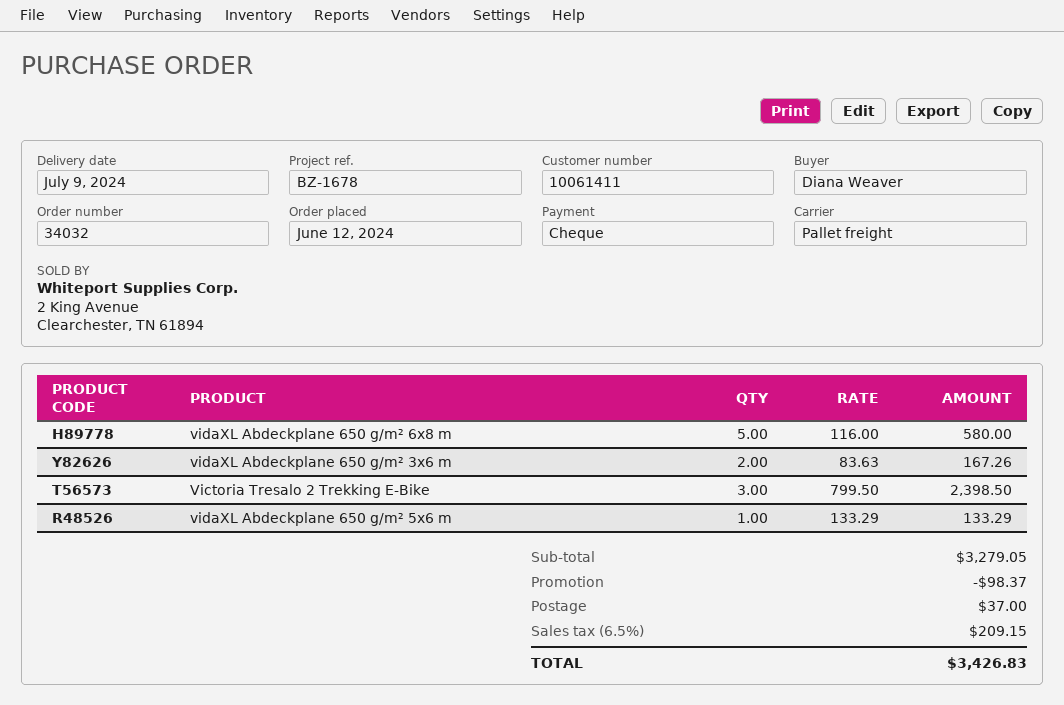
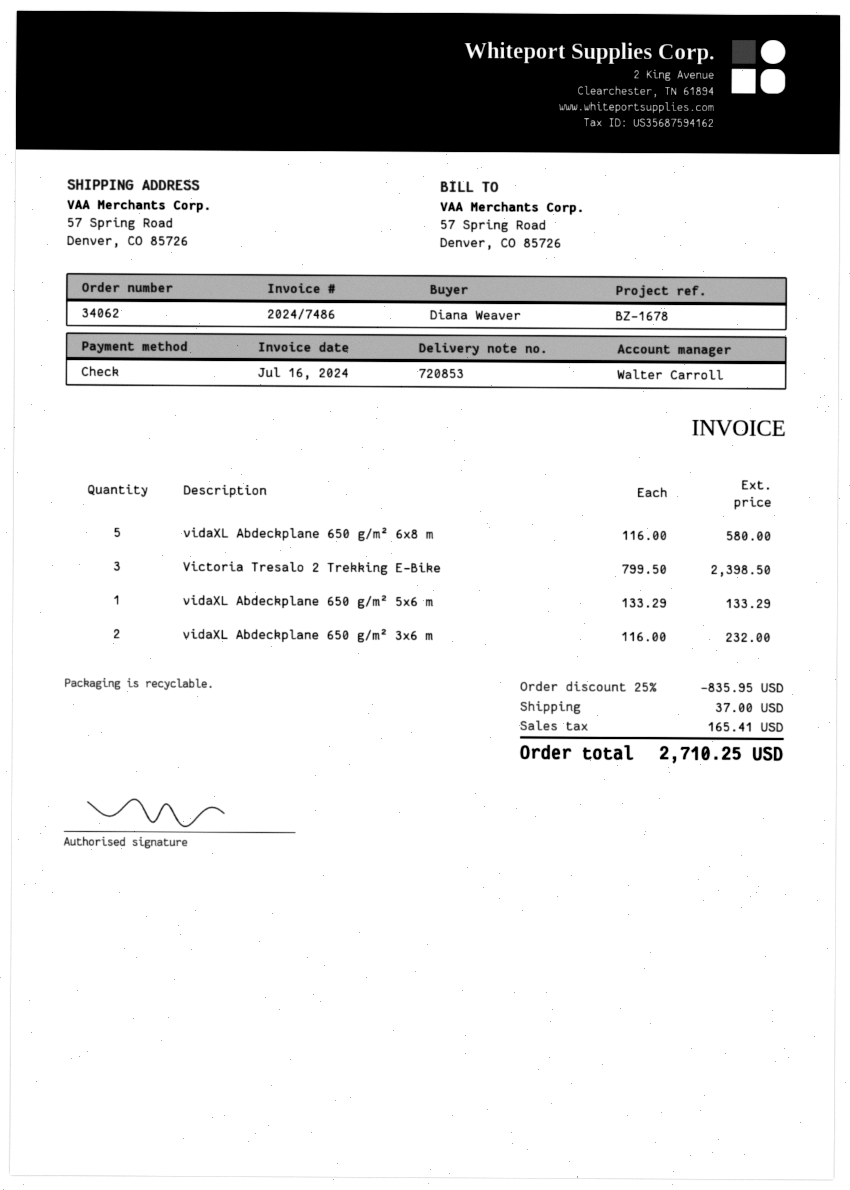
order number: 34032 -> 34062
vidaXL Abdeckplane 650 g/m² 3x6 m: 2 x 83.63 = 167.26 -> 2 x 116.00 = 232.00
discount: 98.37 -> 835.95
tax: 209.15 -> 165.41
total: 3426.83 -> 2710.25

